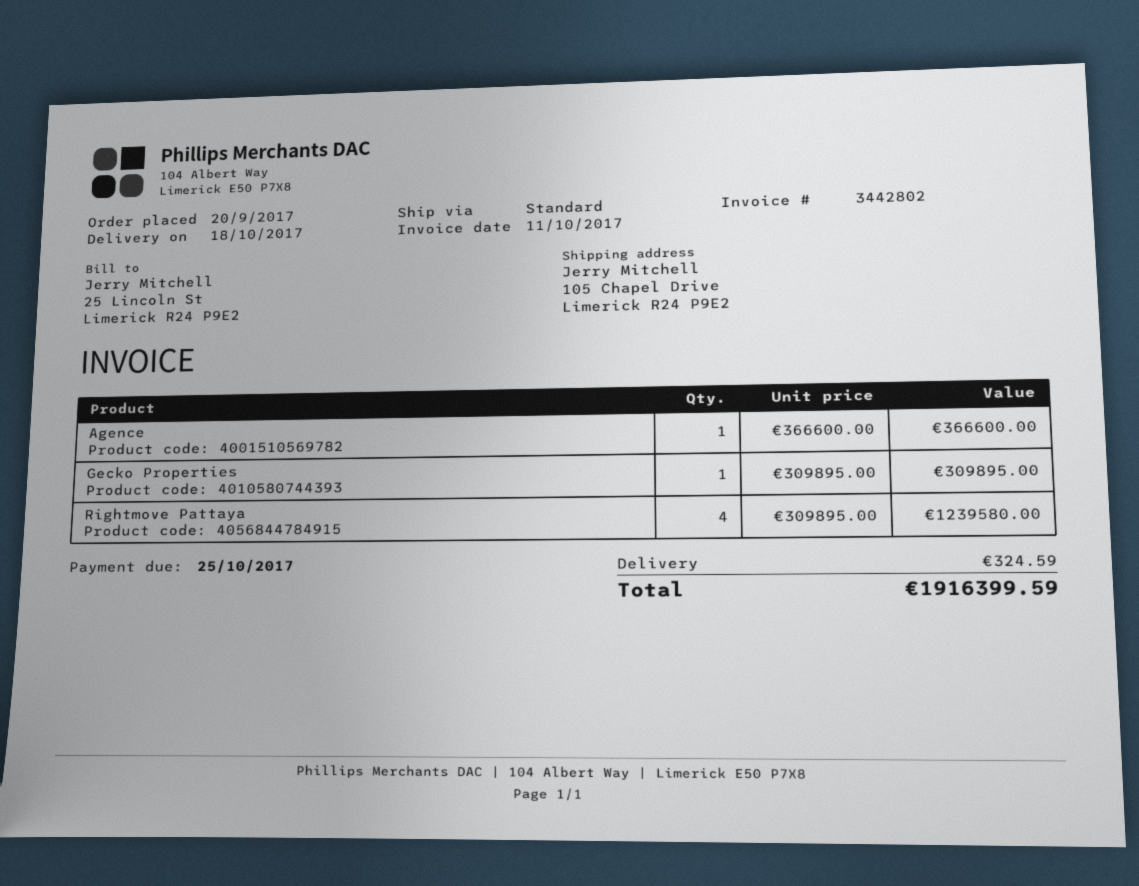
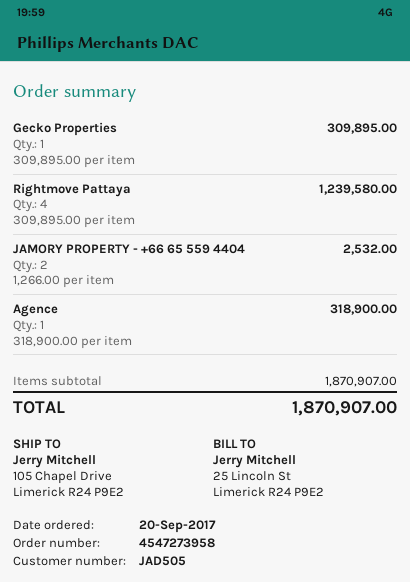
Agence: 1 x 366600.00 = 366600.00 -> 1 x 318900.00 = 318900.00
JAMORY PROPERTY - +66 65 559 4404: none -> 2 x 1266.00 = 2532.00
shipping: 324.59 -> none
total: 1916399.59 -> 1870907.00

